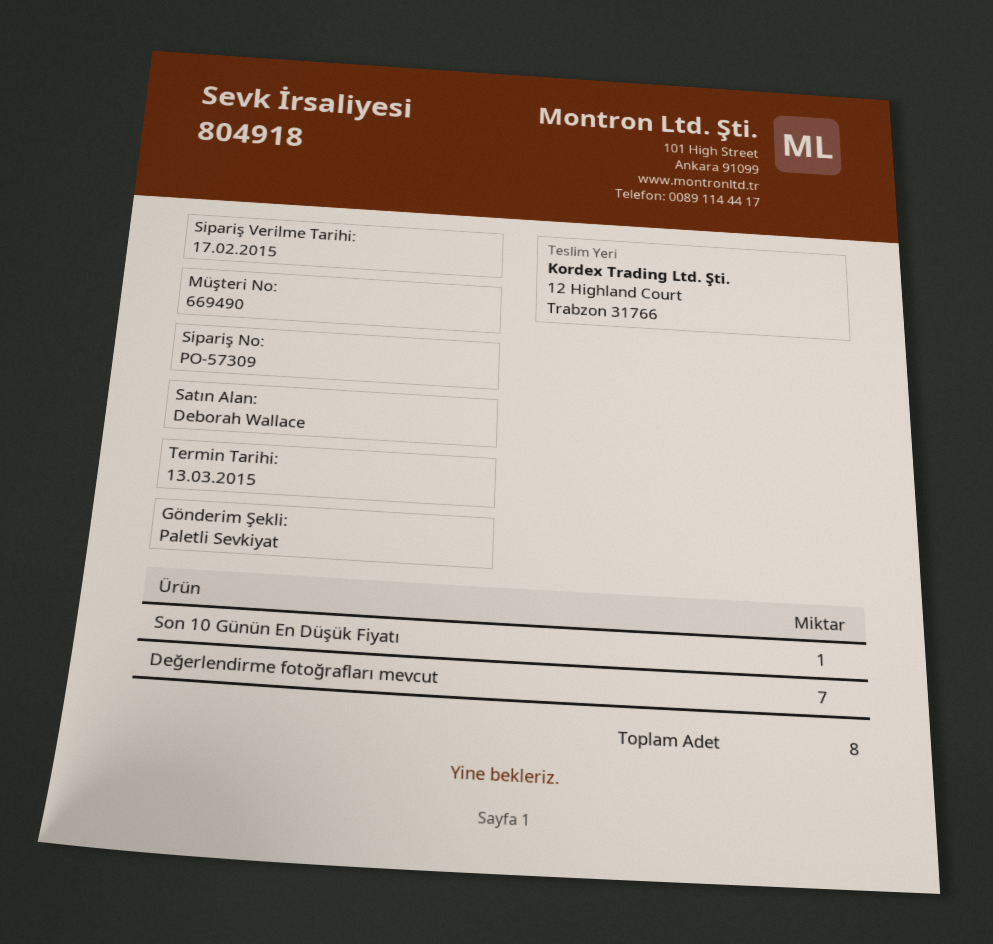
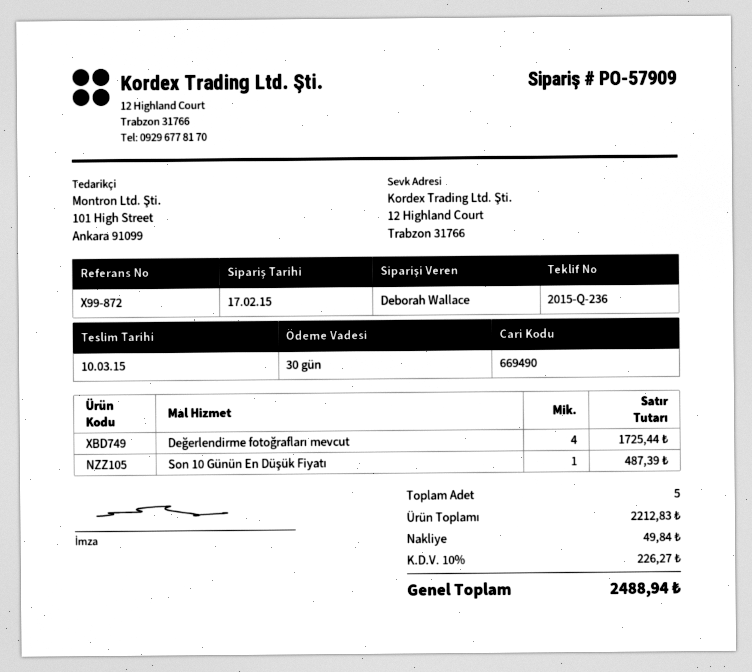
order number: PO-57309 -> PO-57909
delivery date: 2015-03-13 -> 2015-03-10
Değerlendirme fotoğrafları mevcut: 7 -> 4
total quantity: 8 -> 5

